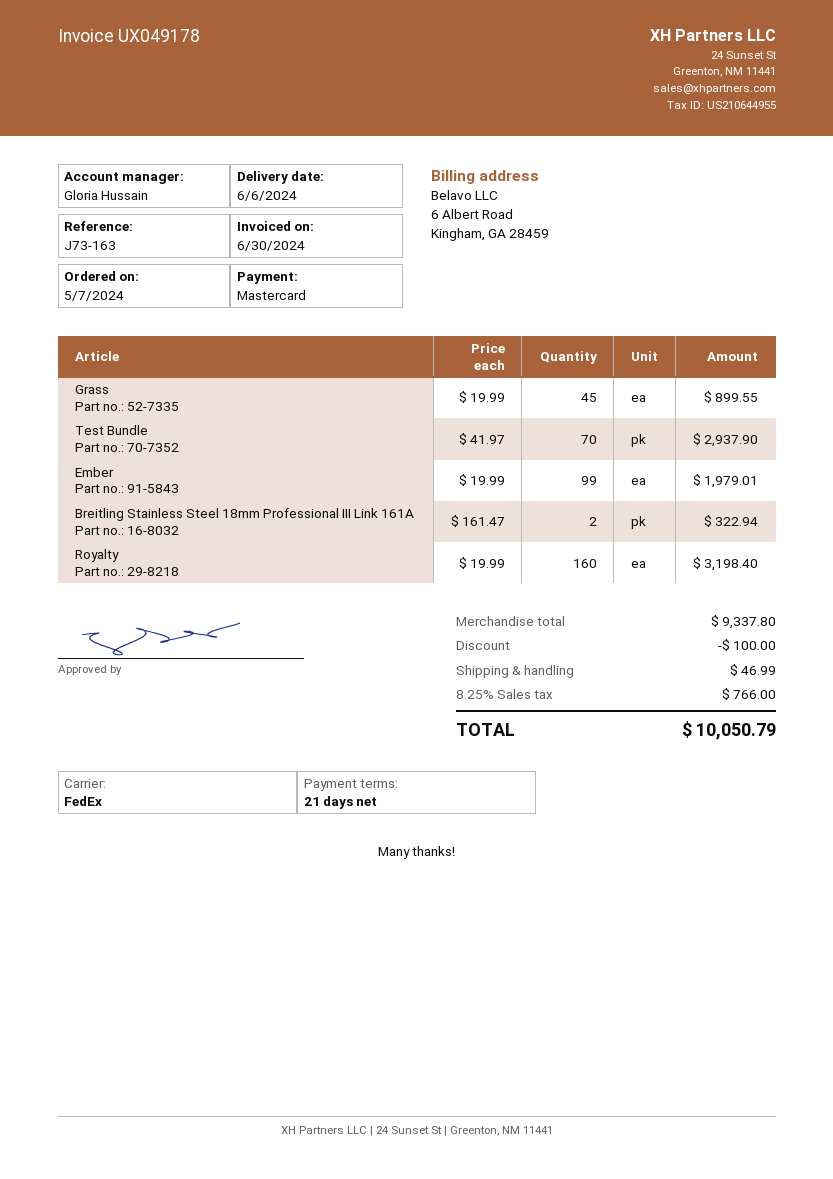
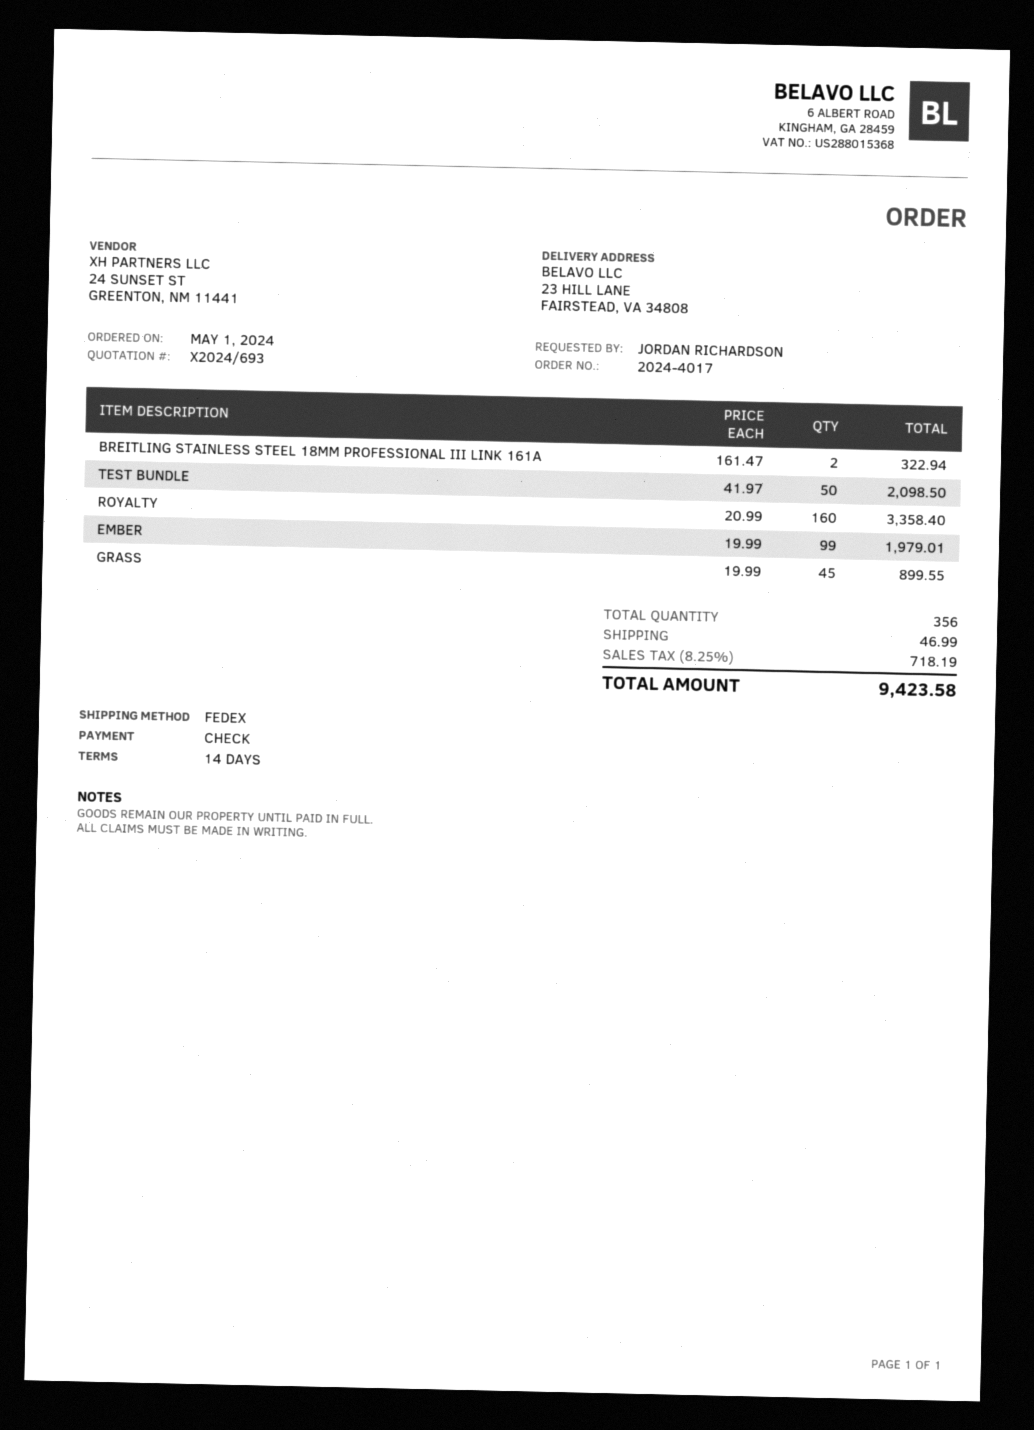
order date: 2024-05-07 -> 2024-05-01
payment terms: 21 days -> 14 days
payment method: Mastercard -> cheque
Test Bundle: 70 x 41.97 = 2937.90 -> 50 x 41.97 = 2098.50
Royalty: 160 x 19.99 = 3198.40 -> 160 x 20.99 = 3358.40
discount: 100.00 -> none
tax: 8.25% = 766.00 -> 8.25% = 718.19
total: 10050.79 -> 9423.58

